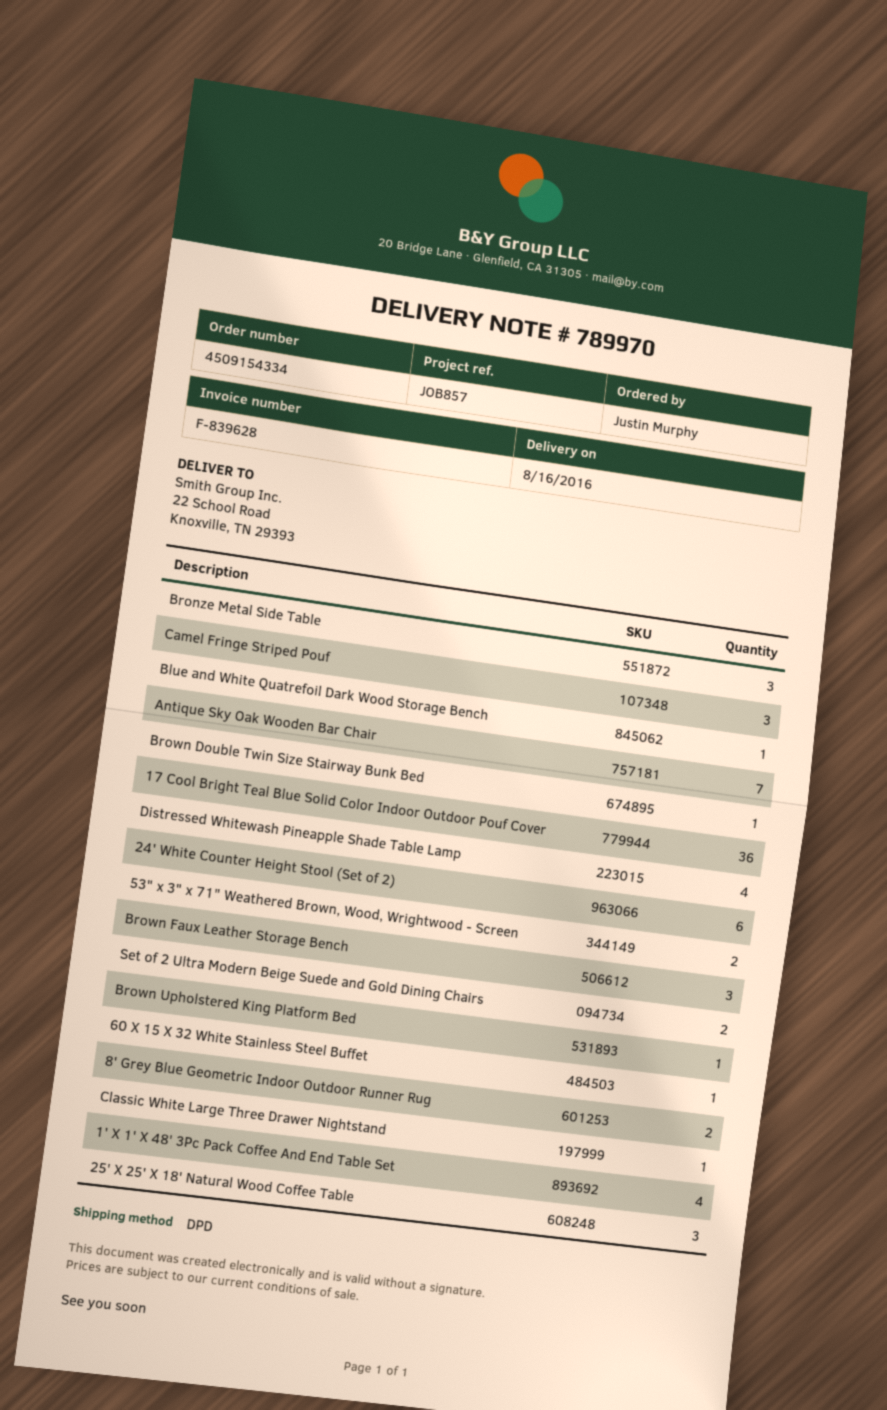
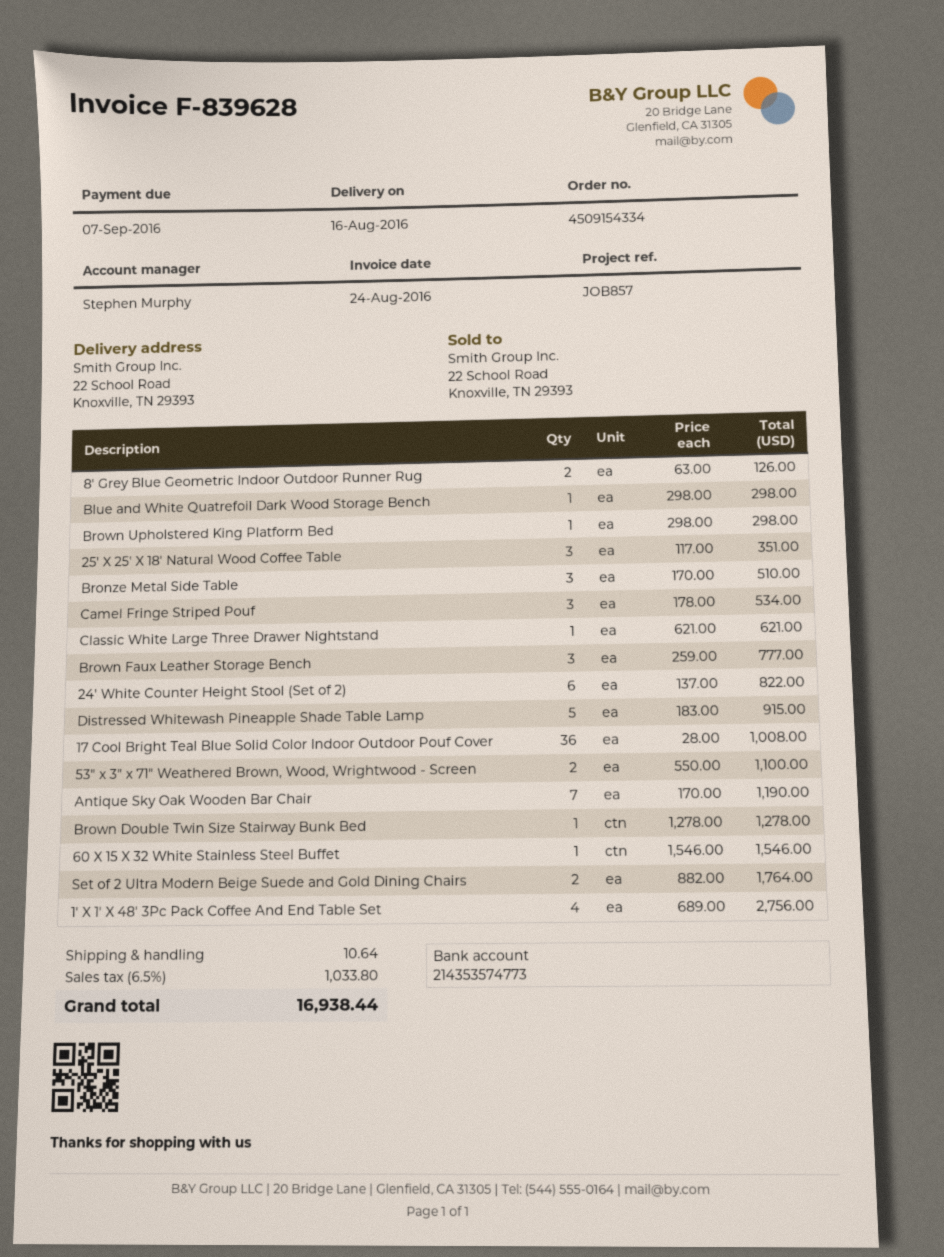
Distressed Whitewash Pineapple Shade Table Lamp: 4 -> 5

